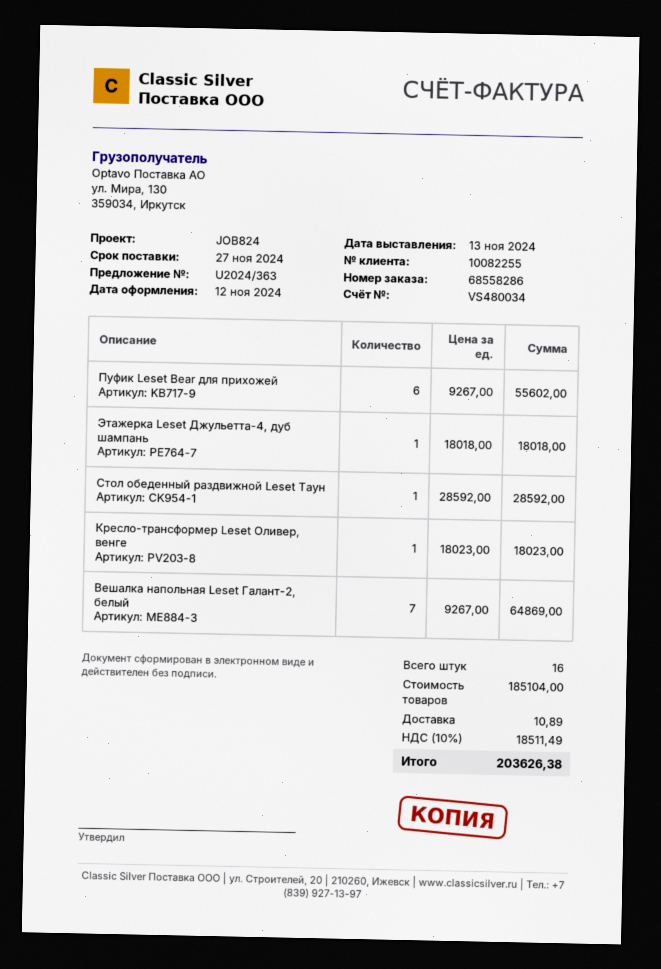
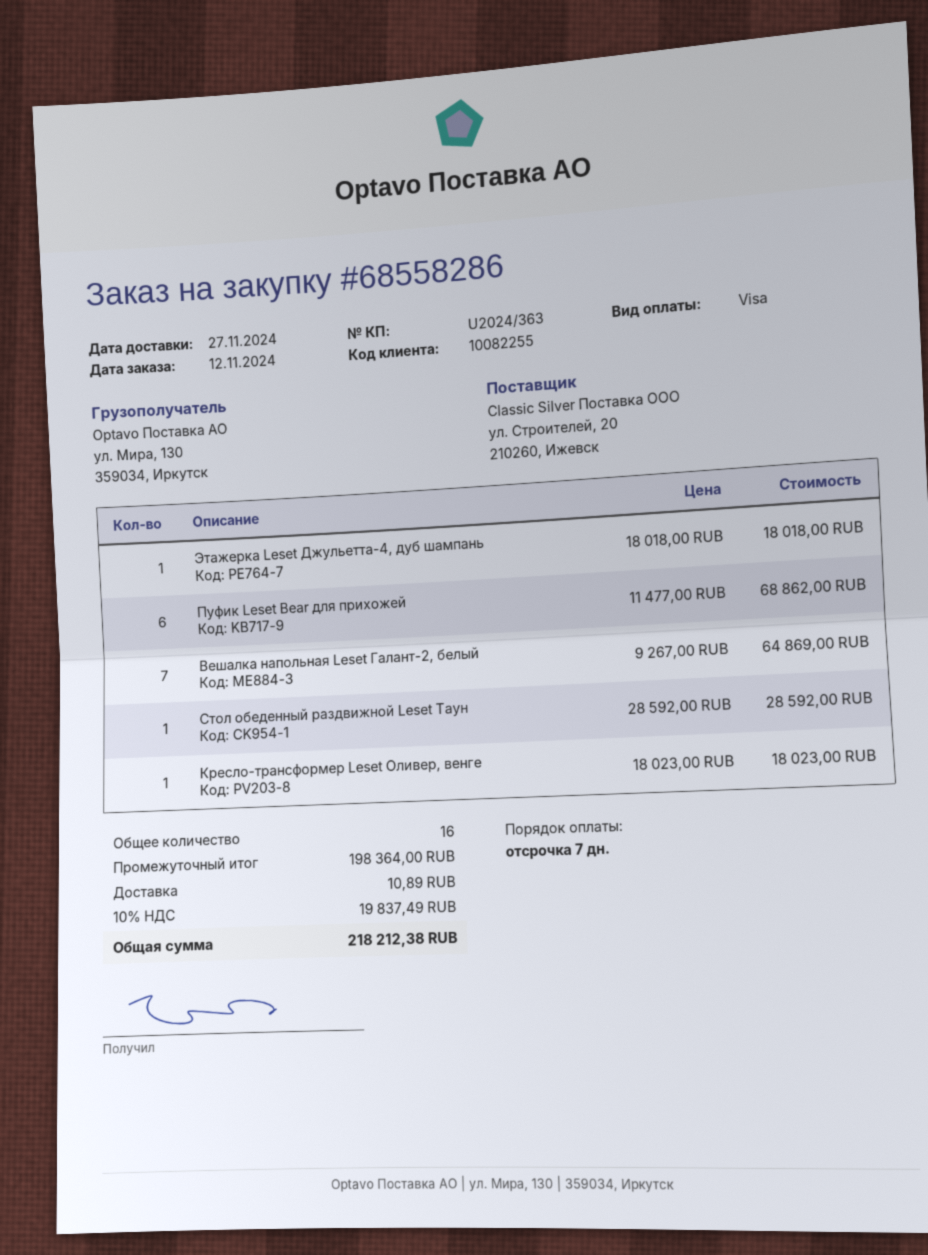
Пуфик Leset Bear для прихожей: 6 x 9267.00 = 55602.00 -> 6 x 11477.00 = 68862.00
subtotal: 185104.00 -> 198364.00
tax: 10% = 18511.49 -> 10% = 19837.49
total: 203626.38 -> 218212.38

